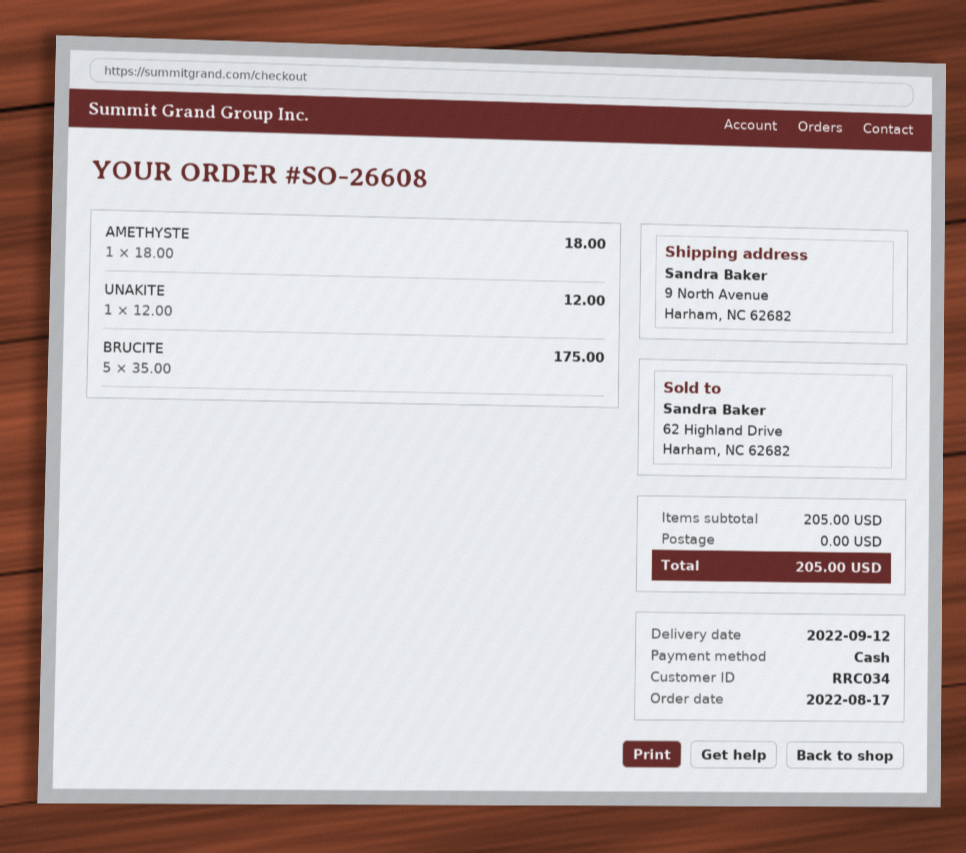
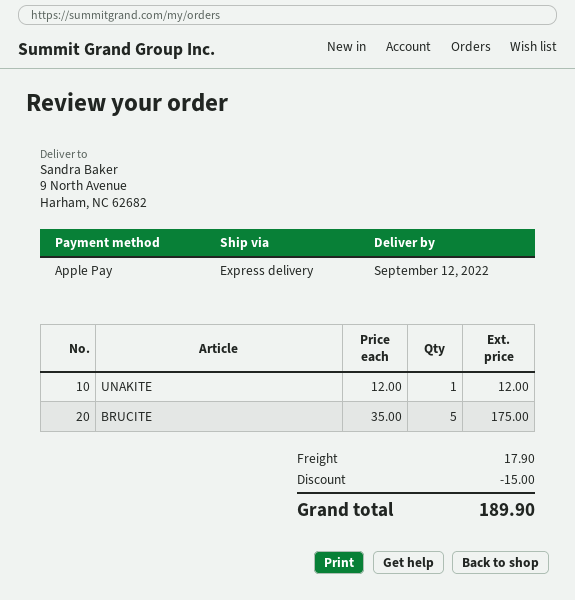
payment method: cash -> Apple Pay
AMETHYSTE: 1 x 18.00 = 18.00 -> none
discount: none -> 15.00
shipping: 0.00 -> 17.90
total: 205.00 -> 189.90

